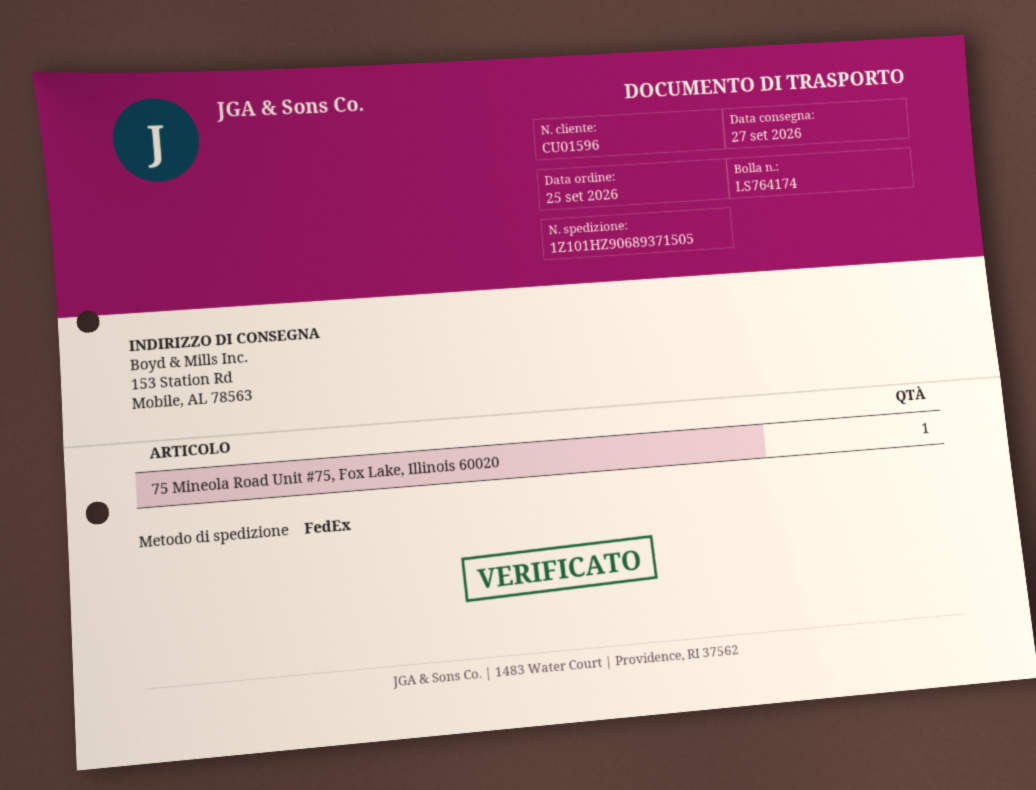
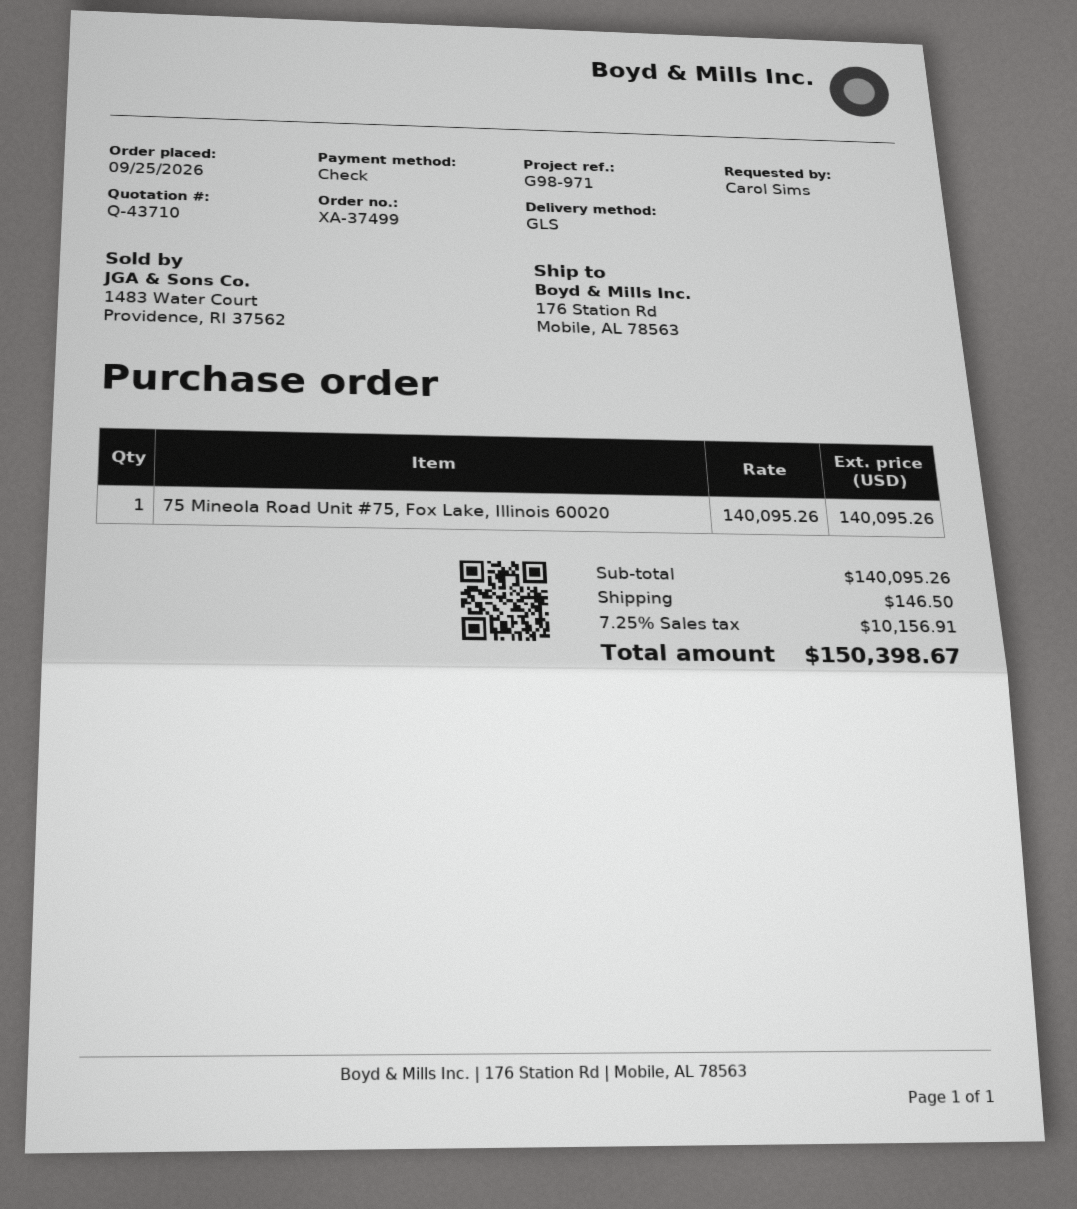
shipping method: FedEx -> GLS
ship to: 153 Station Rd, Mobile, AL 78563 -> 176 Station Rd, Mobile, AL 78563

